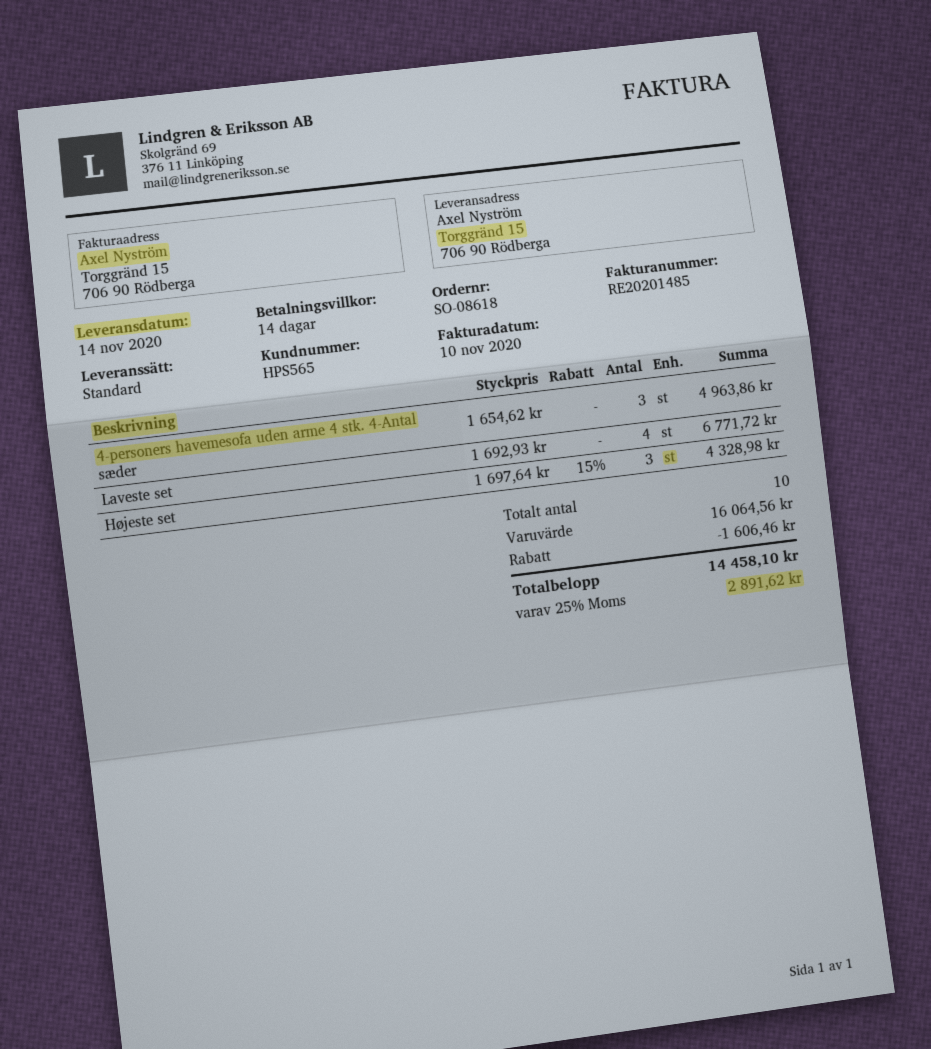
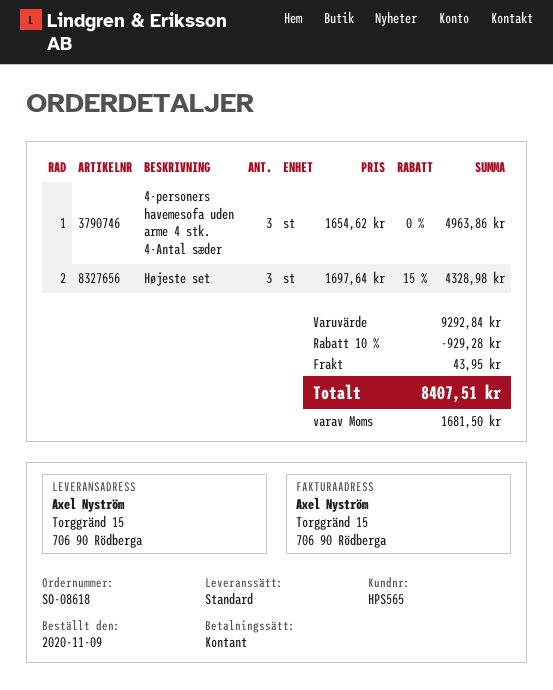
Laveste set: 4 x 1692.93 = 6771.72 -> none
subtotal: 16064.56 -> 9292.84
discount: 1606.46 -> 929.28
shipping: none -> 43.95
tax: 2891.62 -> 1681.50
total: 14458.10 -> 8407.51

